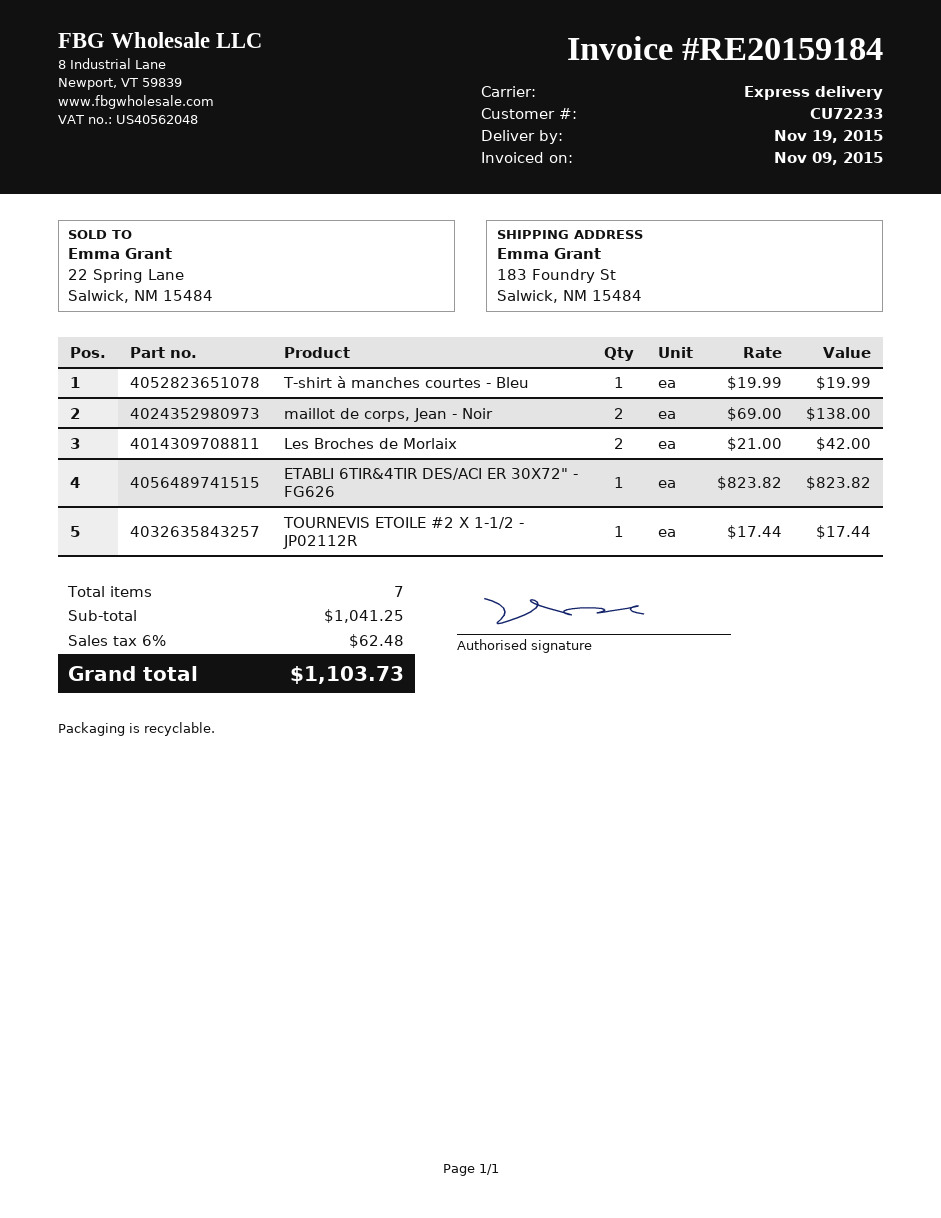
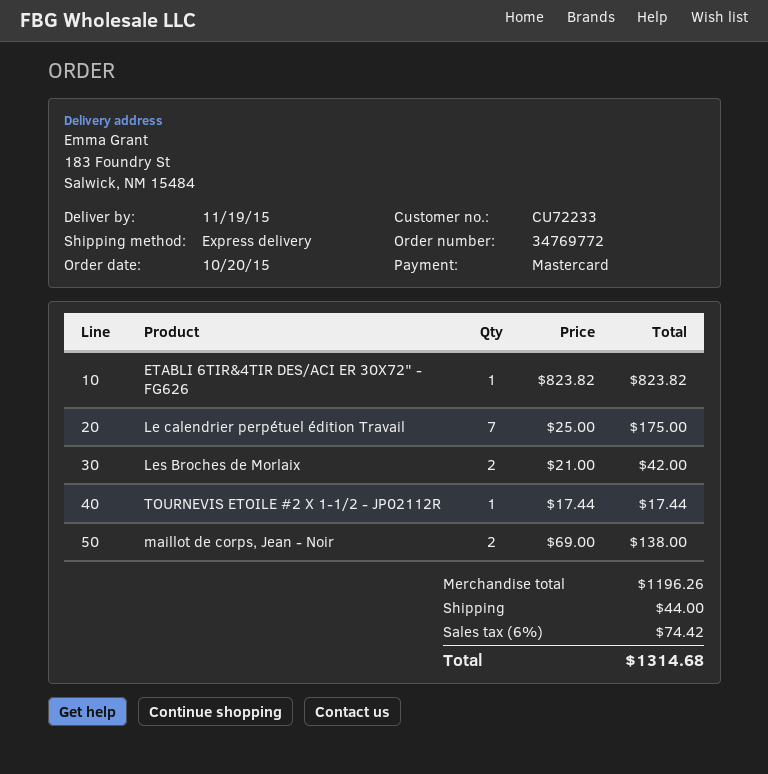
T-shirt à manches courtes - Bleu: 1 x 19.99 = 19.99 -> none
Le calendrier perpétuel édition Travail: none -> 7 x 25.00 = 175.00
subtotal: 1041.25 -> 1196.26
shipping: none -> 44.00
tax: 6% = 62.48 -> 6% = 74.42
total: 1103.73 -> 1314.68

